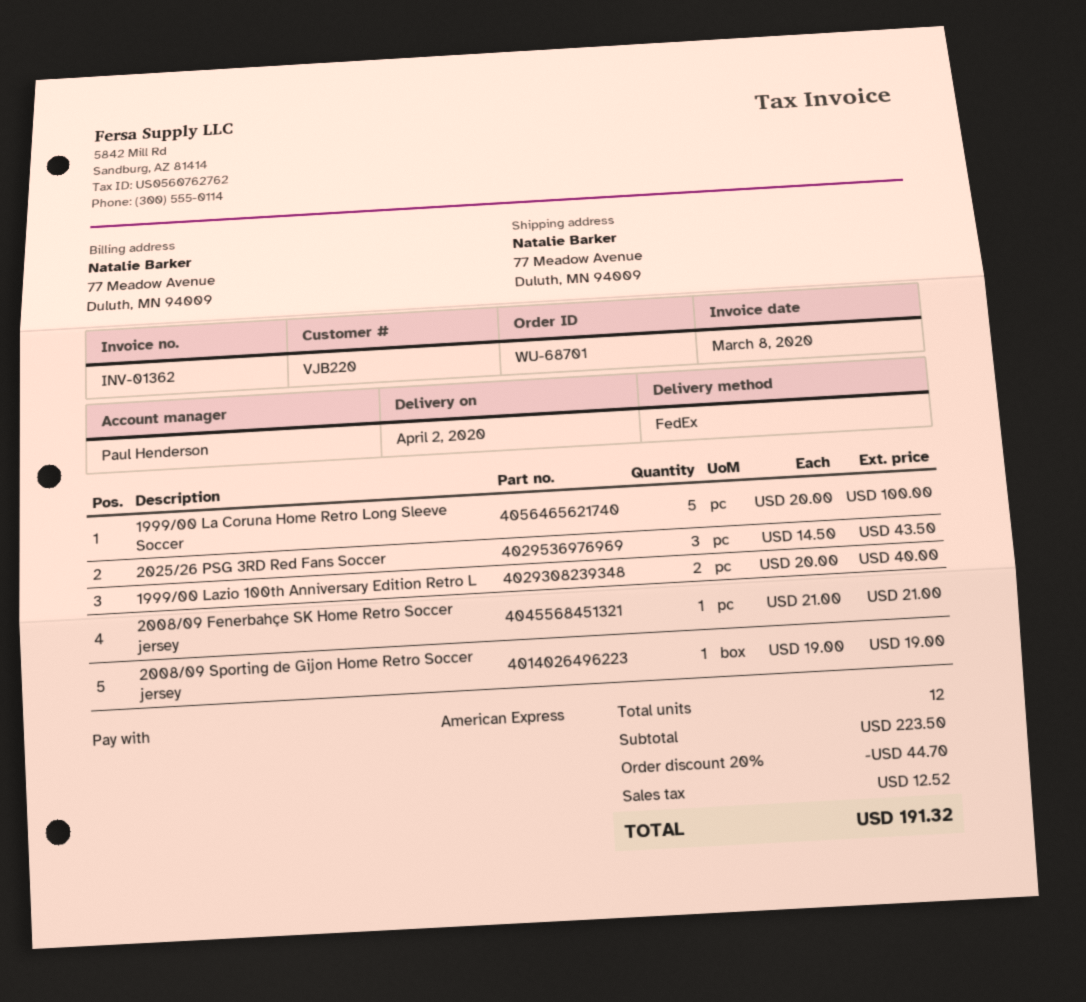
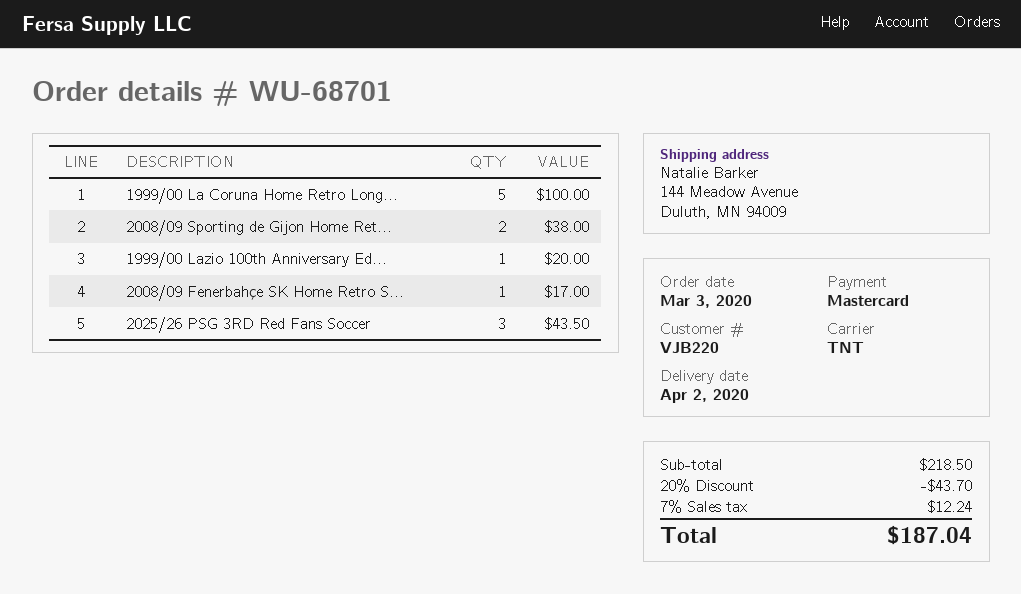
payment method: American Express -> Mastercard
shipping method: FedEx -> TNT
ship to: 77 Meadow Avenue, Duluth, MN 94009 -> 144 Meadow Avenue, Duluth, MN 94009
1999/00 Lazio 100th Anniversary Edition Retro L: 2 for 40.00 -> 1 for 20.00
2008/09 Fenerbahçe SK Home Retro Soccer jersey: 1 for 21.00 -> 1 for 17.00
2008/09 Sporting de Gijon Home Retro Soccer jersey: 1 for 19.00 -> 2 for 38.00
subtotal: 223.50 -> 218.50
discount: 20% = 44.70 -> 20% = 43.70
tax: 12.52 -> 12.24
total: 191.32 -> 187.04

